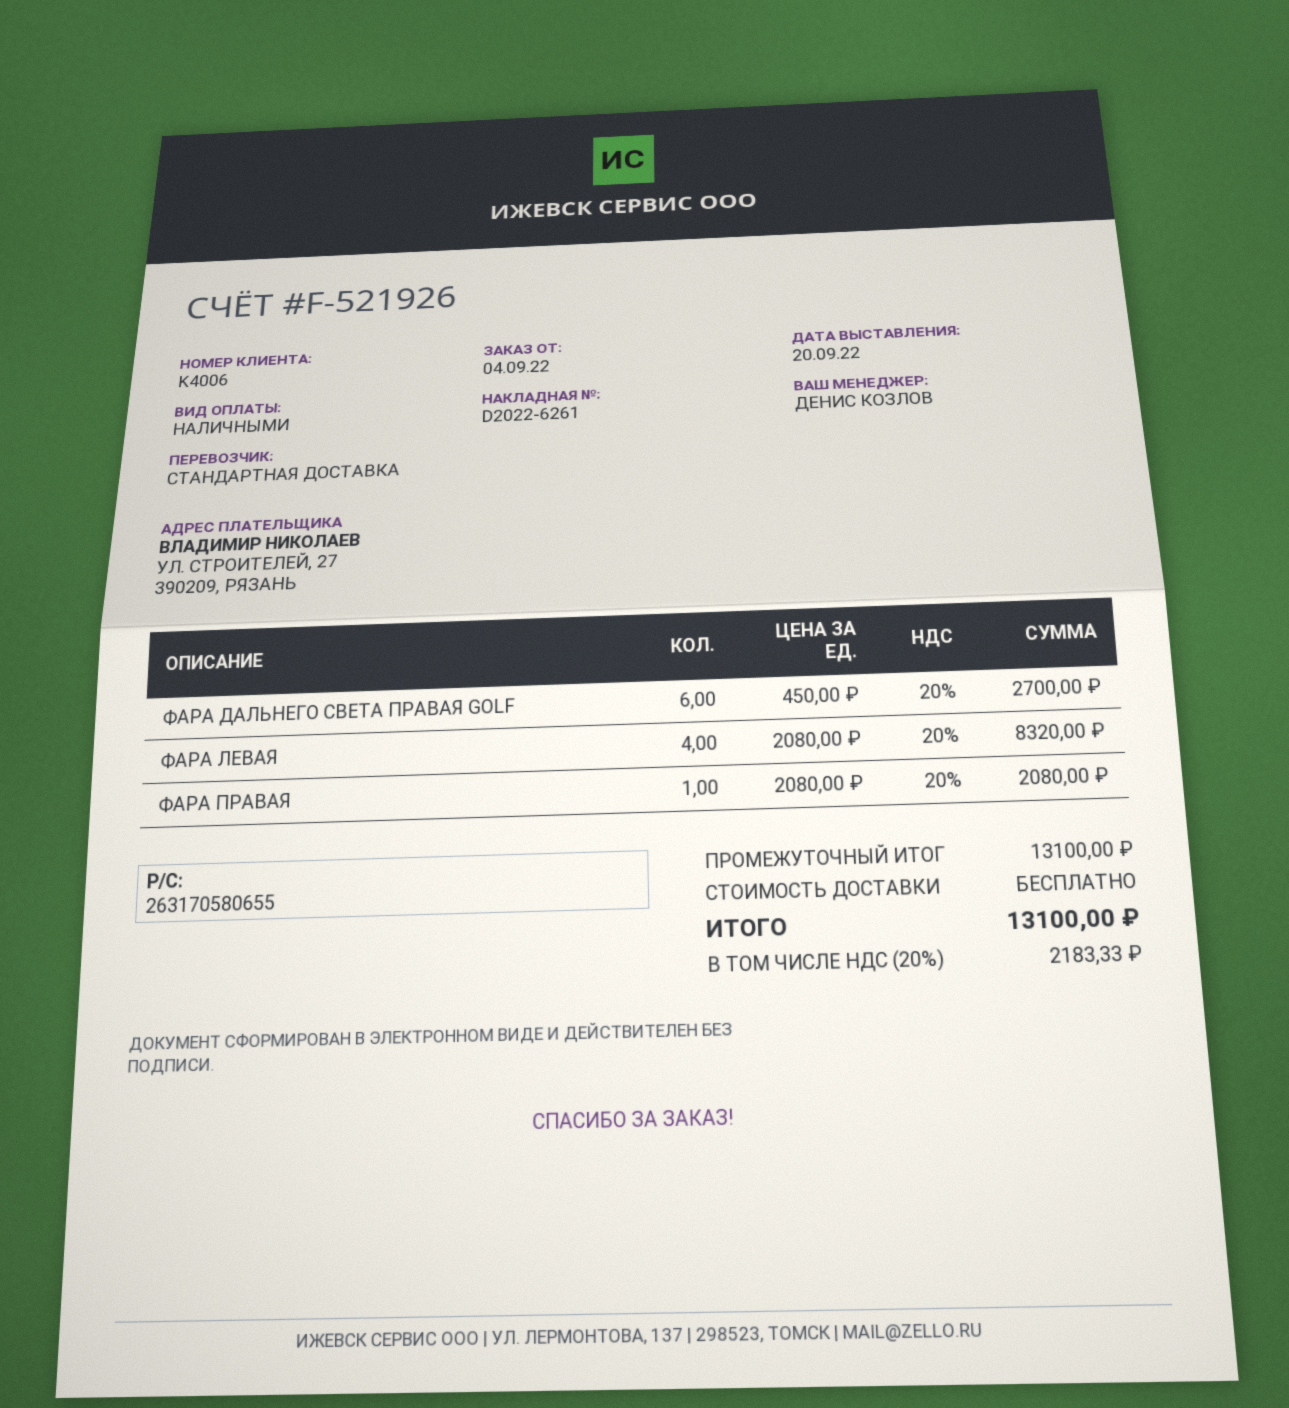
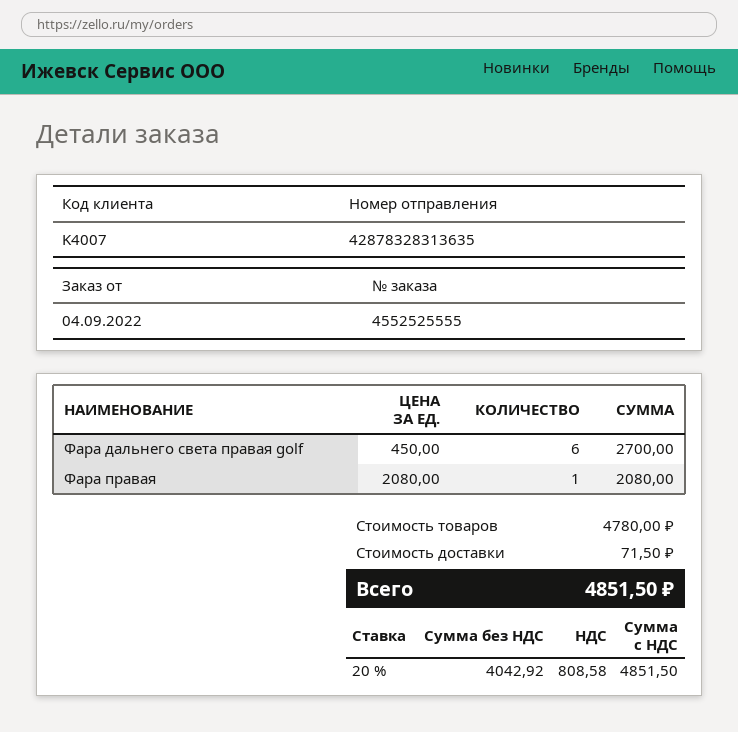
customer number: K4006 -> K4007
ФАРА ЛЕВАЯ: 4 x 2080.00 = 8320.00 -> none
subtotal: 13100.00 -> 4780.00
shipping: 0.00 -> 71.50
tax: 20% = 2183.33 -> 20% = 808.58
total: 13100.00 -> 4851.50

